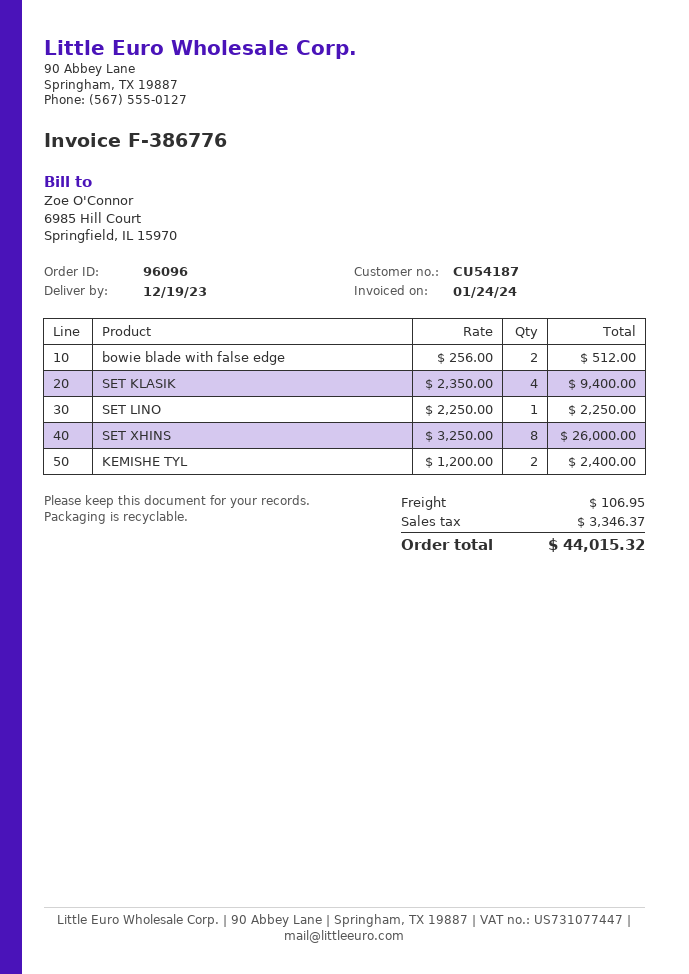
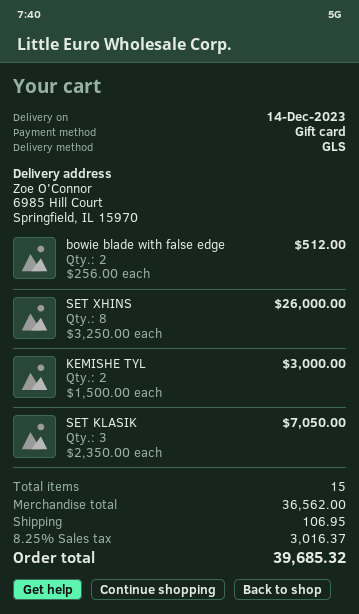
delivery date: 2023-12-19 -> 2023-12-14
SET KLASIK: 4 x 2350.00 = 9400.00 -> 3 x 2350.00 = 7050.00
SET LINO: 1 x 2250.00 = 2250.00 -> none
KEMISHE TYL: 2 x 1200.00 = 2400.00 -> 2 x 1500.00 = 3000.00
tax: 3346.37 -> 3016.37
total: 44015.32 -> 39685.32

